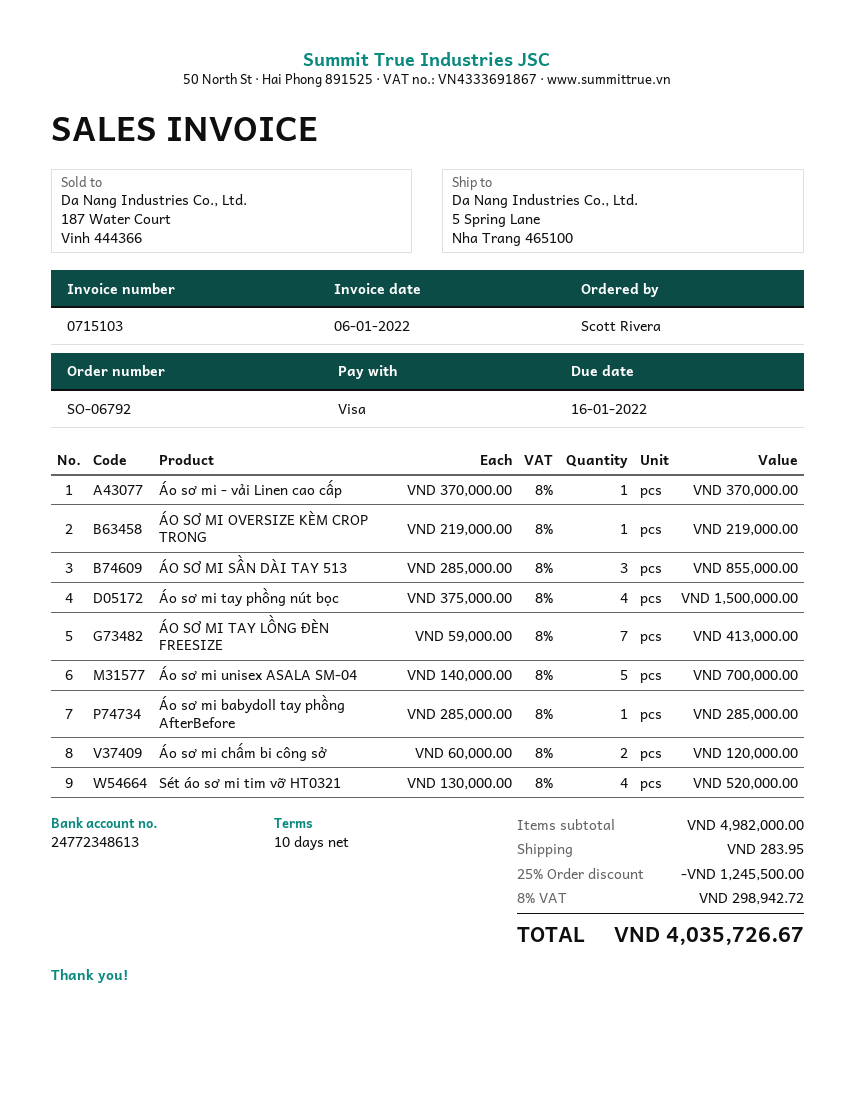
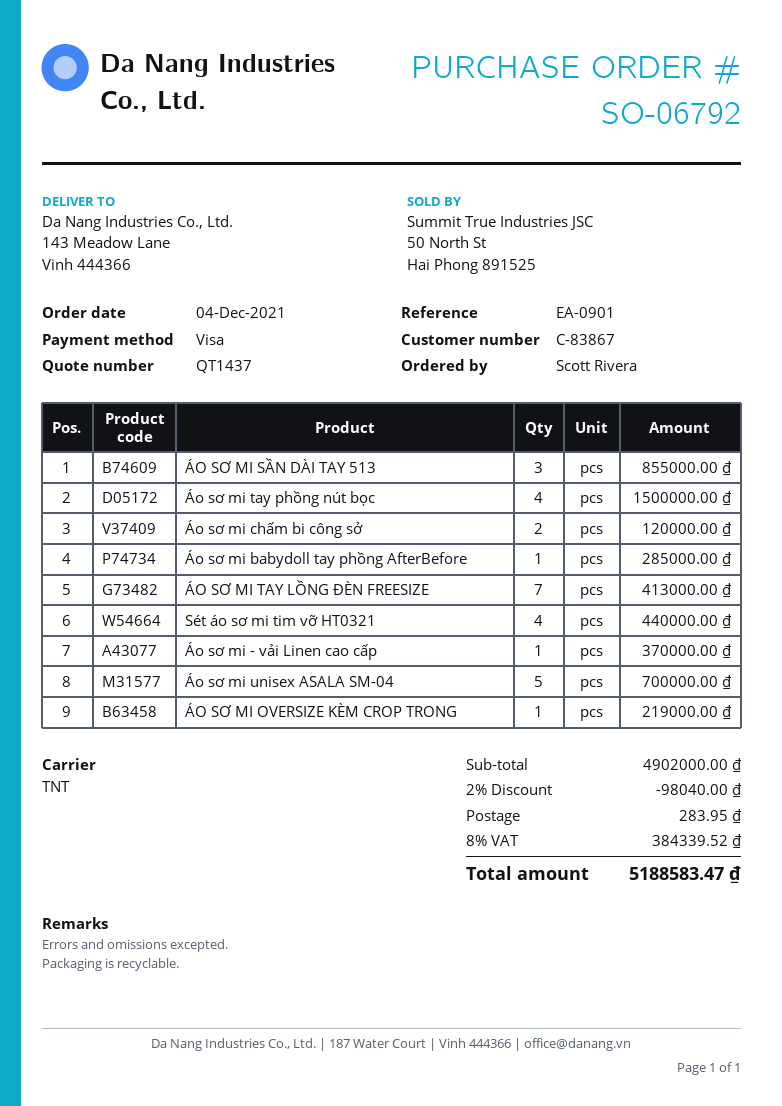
ship to: 5 Spring Lane, Nha Trang 465100 -> 143 Meadow Lane, Vinh 444366
Sét áo sơ mi tim vỡ HT0321: 4 for 520000.00 -> 4 for 440000.00
subtotal: 4982000.00 -> 4902000.00
discount: 25% = 1245500.00 -> 2% = 98040.00
tax: 8% = 298942.72 -> 8% = 384339.52
total: 4035726.67 -> 5188583.47

